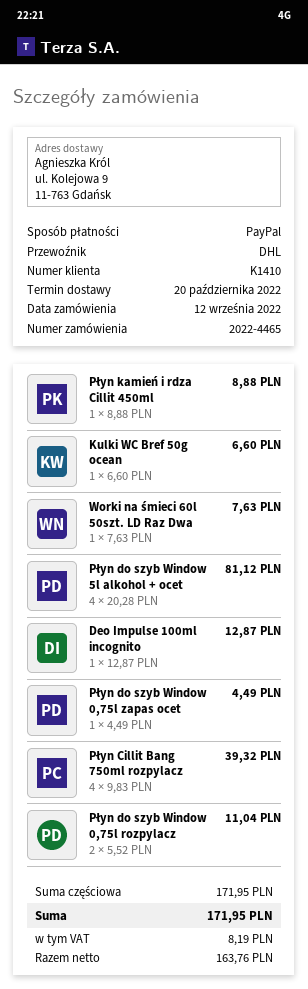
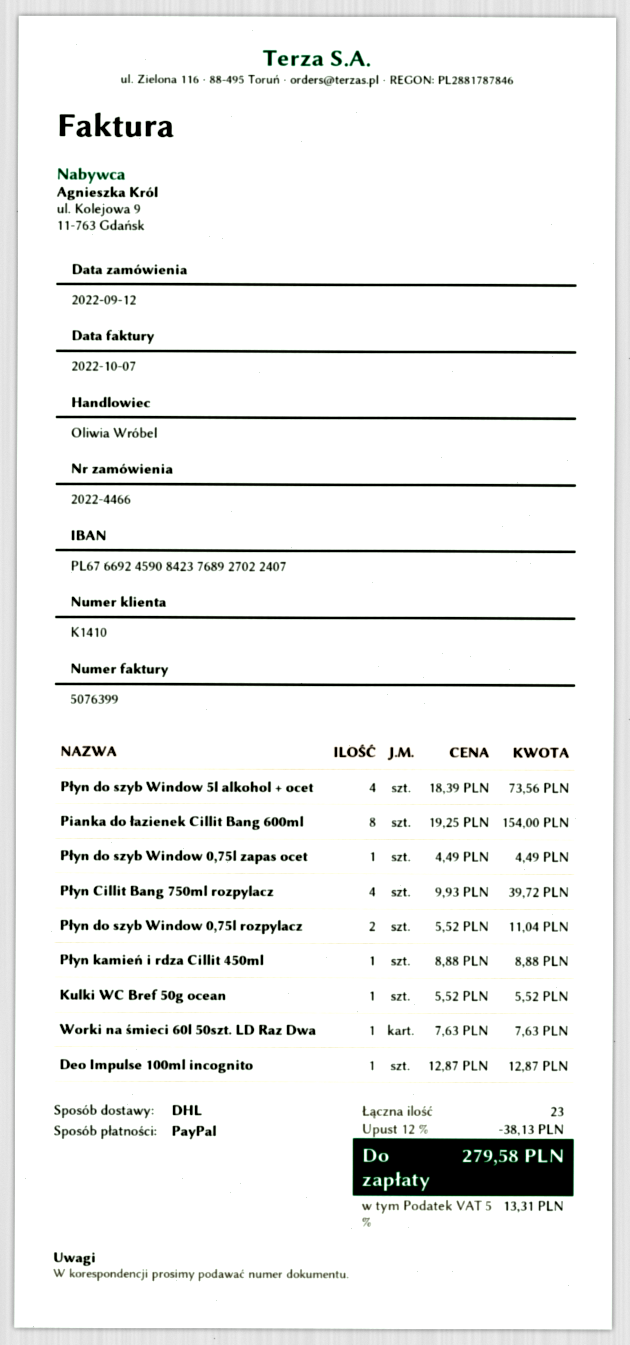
order number: 2022-4465 -> 2022-4466
Kulki WC Bref 50g ocean: 1 x 6.60 = 6.60 -> 1 x 5.52 = 5.52
Płyn do szyb Window 5l alkohol + ocet: 4 x 20.28 = 81.12 -> 4 x 18.39 = 73.56
Płyn Cillit Bang 750ml rozpylacz: 4 x 9.83 = 39.32 -> 4 x 9.93 = 39.72
Pianka do łazienek Cillit Bang 600ml: none -> 8 x 19.25 = 154.00
discount: none -> 12% = 38.13
tax: 8.19 -> 13.31
total: 171.95 -> 279.58

